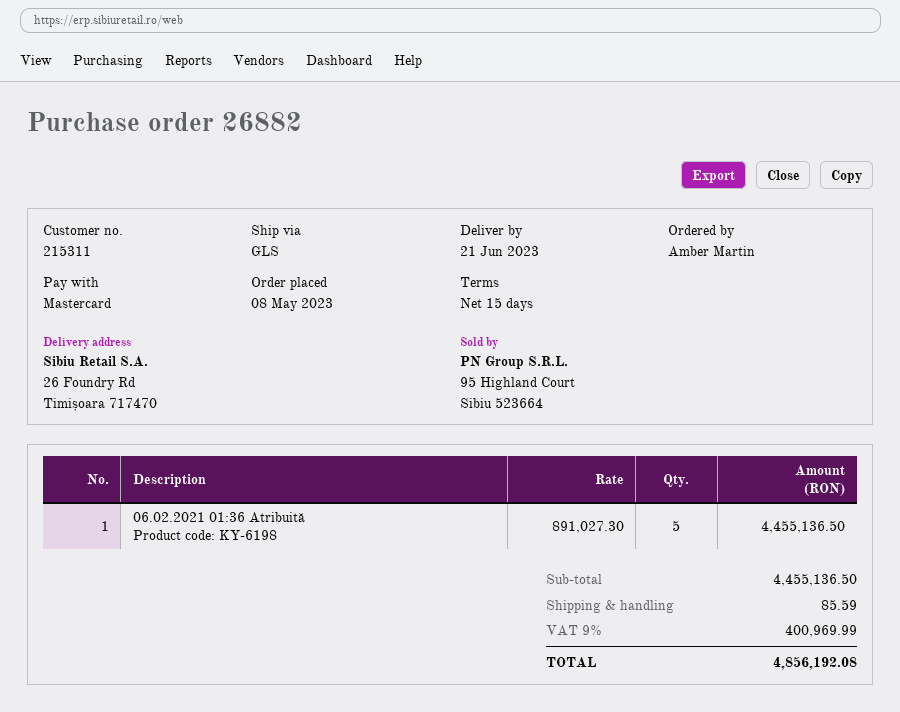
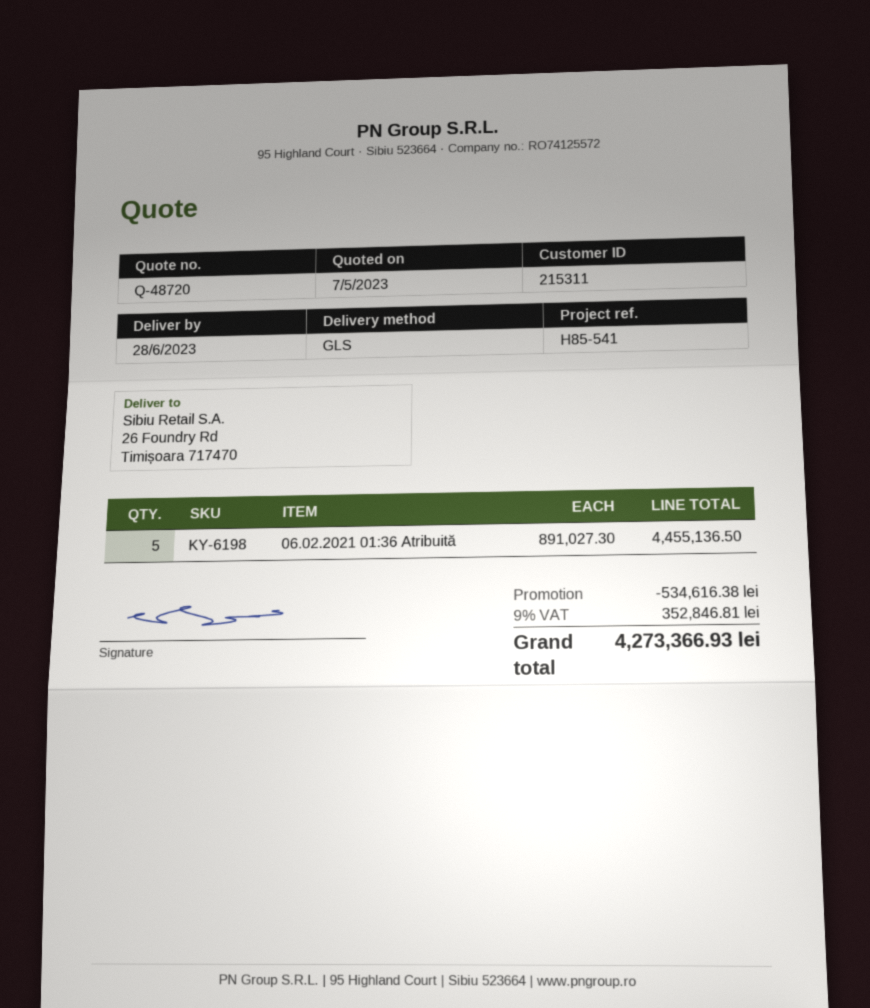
delivery date: 2023-06-21 -> 2023-06-28
discount: none -> 534616.38
shipping: 85.59 -> none
tax: 9% = 400969.99 -> 9% = 352846.81
total: 4856192.08 -> 4273366.93

